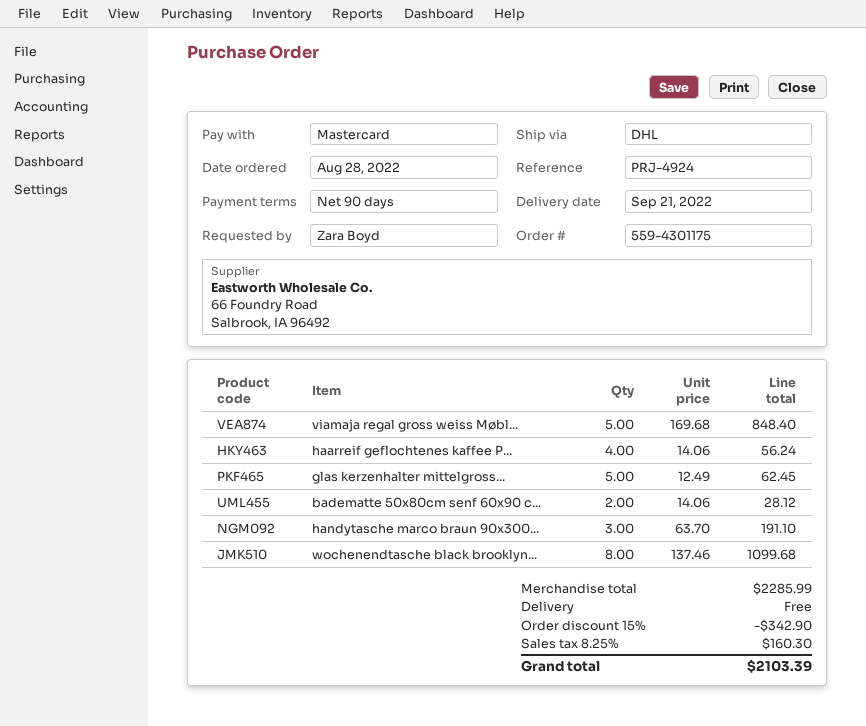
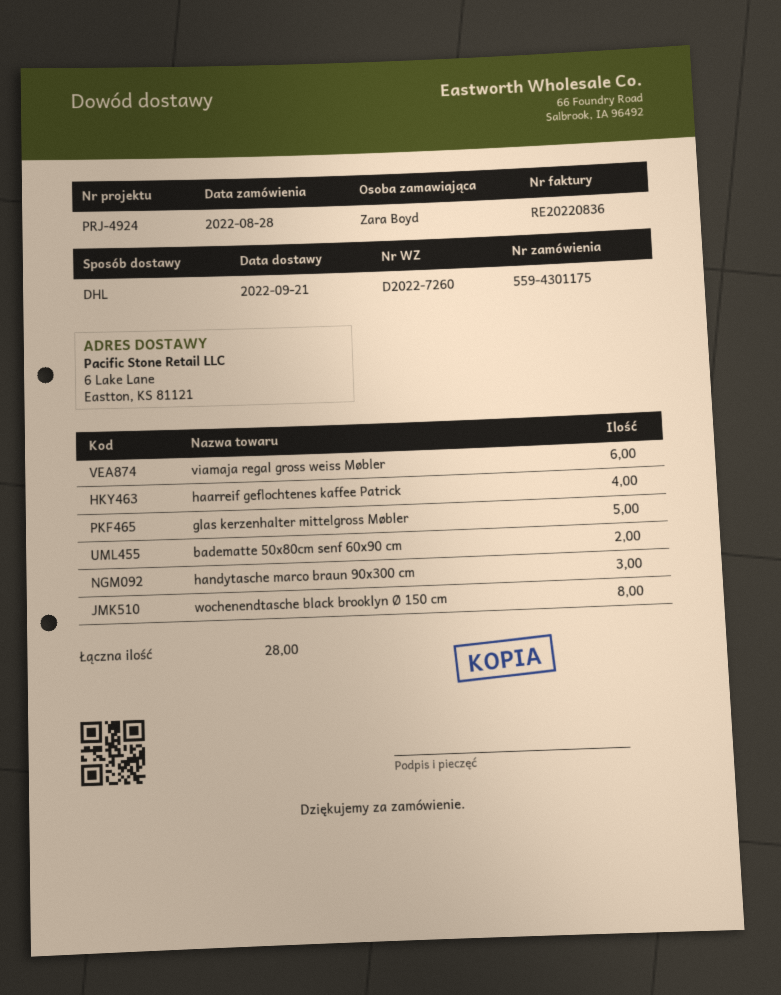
viamaja regal gross weiss Møbl...: 5 -> 6

